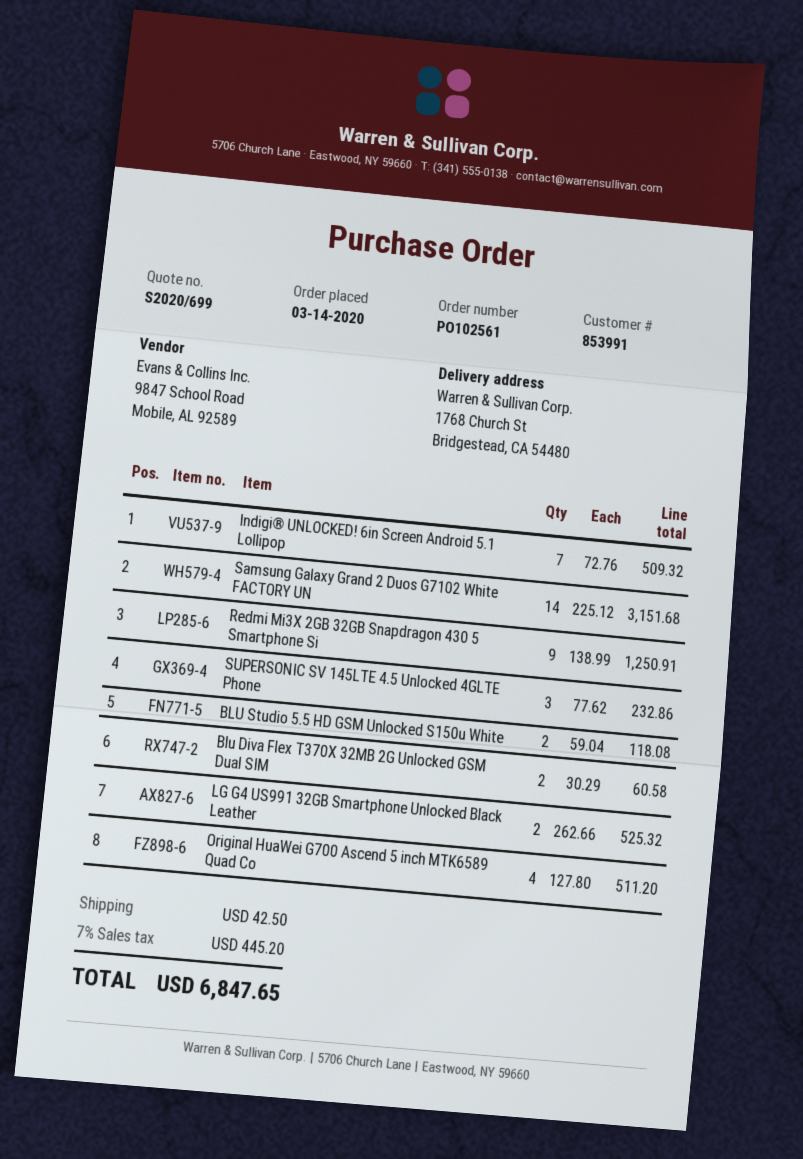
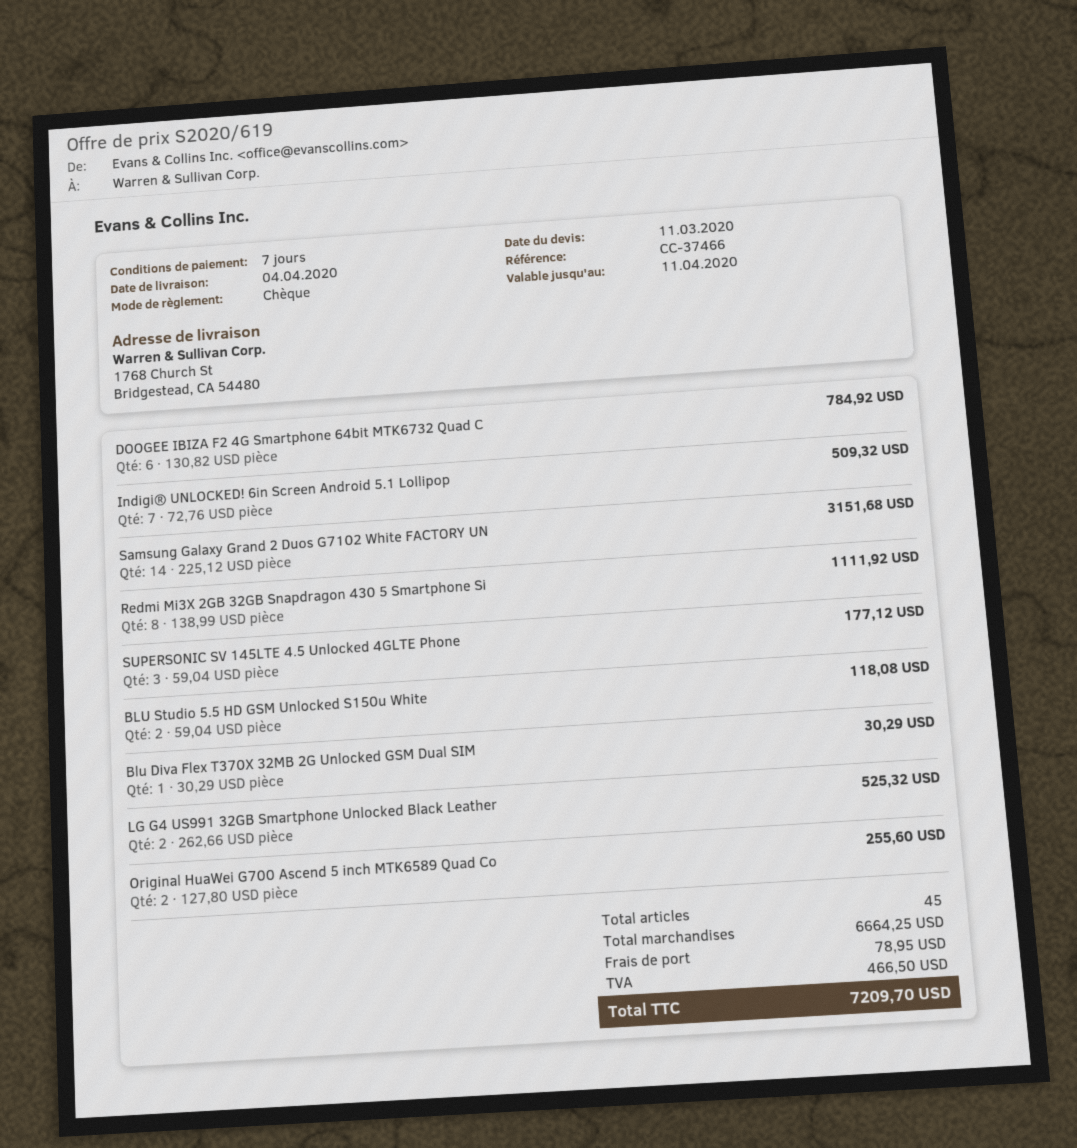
quote number: S2020/699 -> S2020/619
Redmi Mi3X 2GB 32GB Snapdragon 430 5 Smartphone Si: 9 x 138.99 = 1250.91 -> 8 x 138.99 = 1111.92
SUPERSONIC SV 145LTE 4.5 Unlocked 4GLTE Phone: 3 x 77.62 = 232.86 -> 3 x 59.04 = 177.12
Blu Diva Flex T370X 32MB 2G Unlocked GSM Dual SIM: 2 x 30.29 = 60.58 -> 1 x 30.29 = 30.29
Original HuaWei G700 Ascend 5 inch MTK6589 Quad Co: 4 x 127.80 = 511.20 -> 2 x 127.80 = 255.60
DOOGEE IBIZA F2 4G Smartphone 64bit MTK6732 Quad C: none -> 6 x 130.82 = 784.92
shipping: 42.50 -> 78.95
tax: 445.20 -> 466.50
total: 6847.65 -> 7209.70

